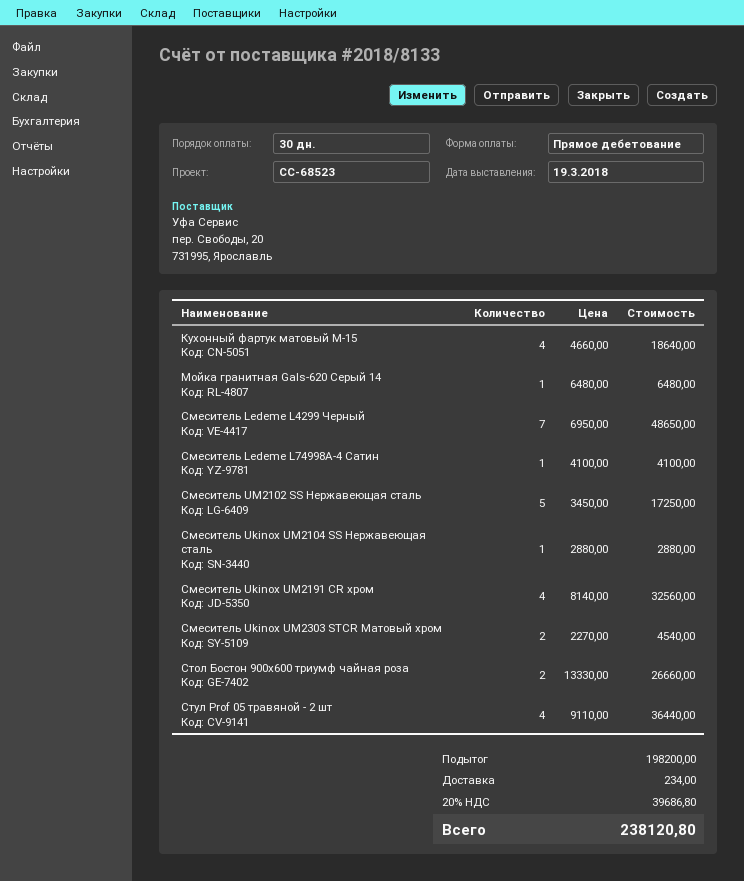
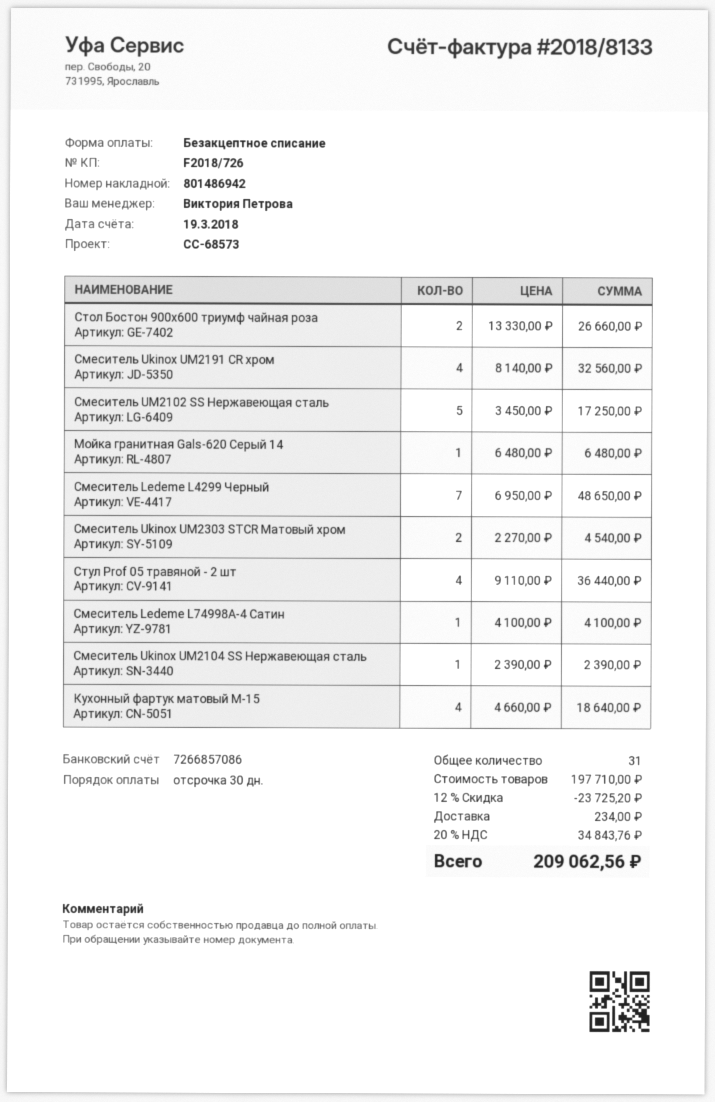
reference: CC-68523 -> CC-68573
Смеситель Ukinox UM2104 SS Нержавеющая сталь: 1 x 2880.00 = 2880.00 -> 1 x 2390.00 = 2390.00
subtotal: 198200.00 -> 197710.00
discount: none -> 12% = 23725.20
tax: 20% = 39686.80 -> 20% = 34843.76
total: 238120.80 -> 209062.56

